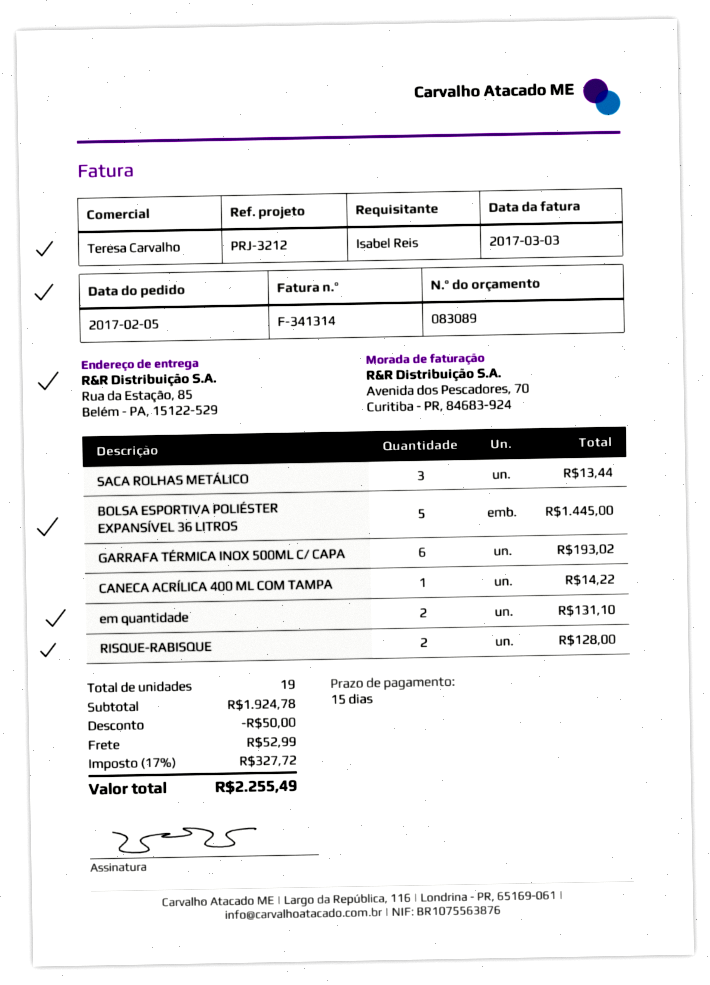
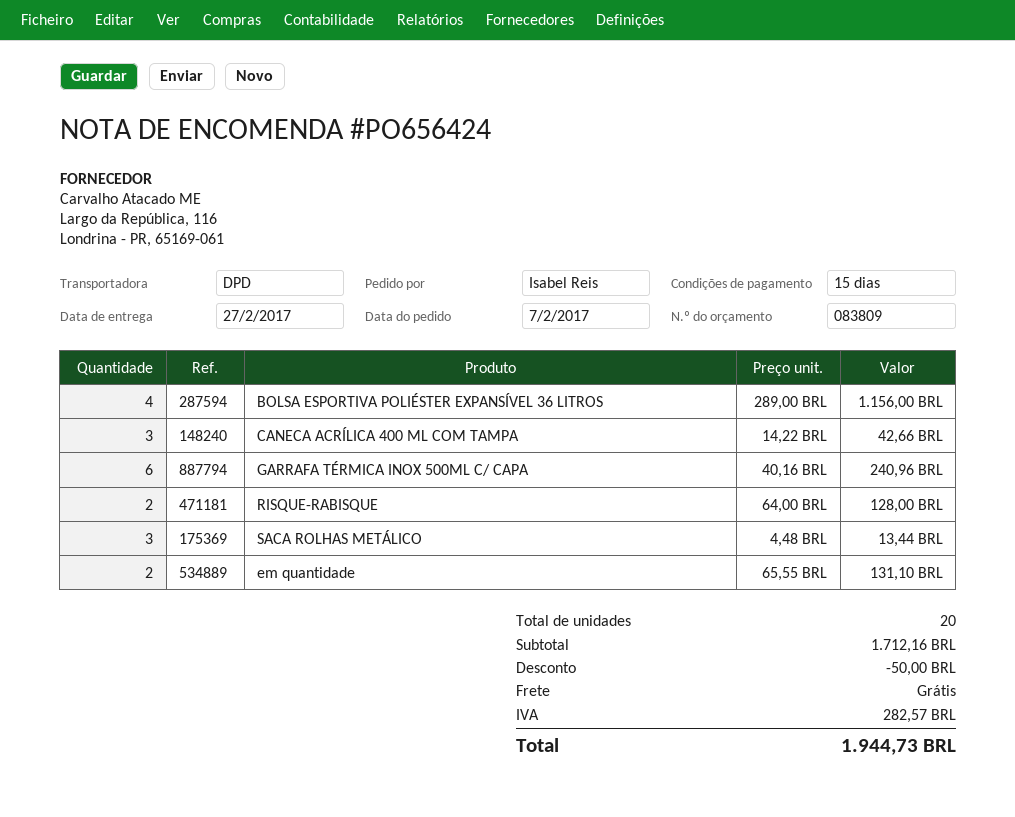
quote number: 083089 -> 083809
order date: 2017-02-05 -> 2017-02-07
BOLSA ESPORTIVA POLIÉSTER EXPANSÍVEL 36 LITROS: 5 for 1445.00 -> 4 for 1156.00
GARRAFA TÉRMICA INOX 500ML C/ CAPA: 6 for 193.02 -> 6 for 240.96
CANECA ACRÍLICA 400 ML COM TAMPA: 1 for 14.22 -> 3 for 42.66
total quantity: 19 -> 20
subtotal: 1924.78 -> 1712.16
shipping: 52.99 -> 0.00
tax: 327.72 -> 282.57
total: 2255.49 -> 1944.73

